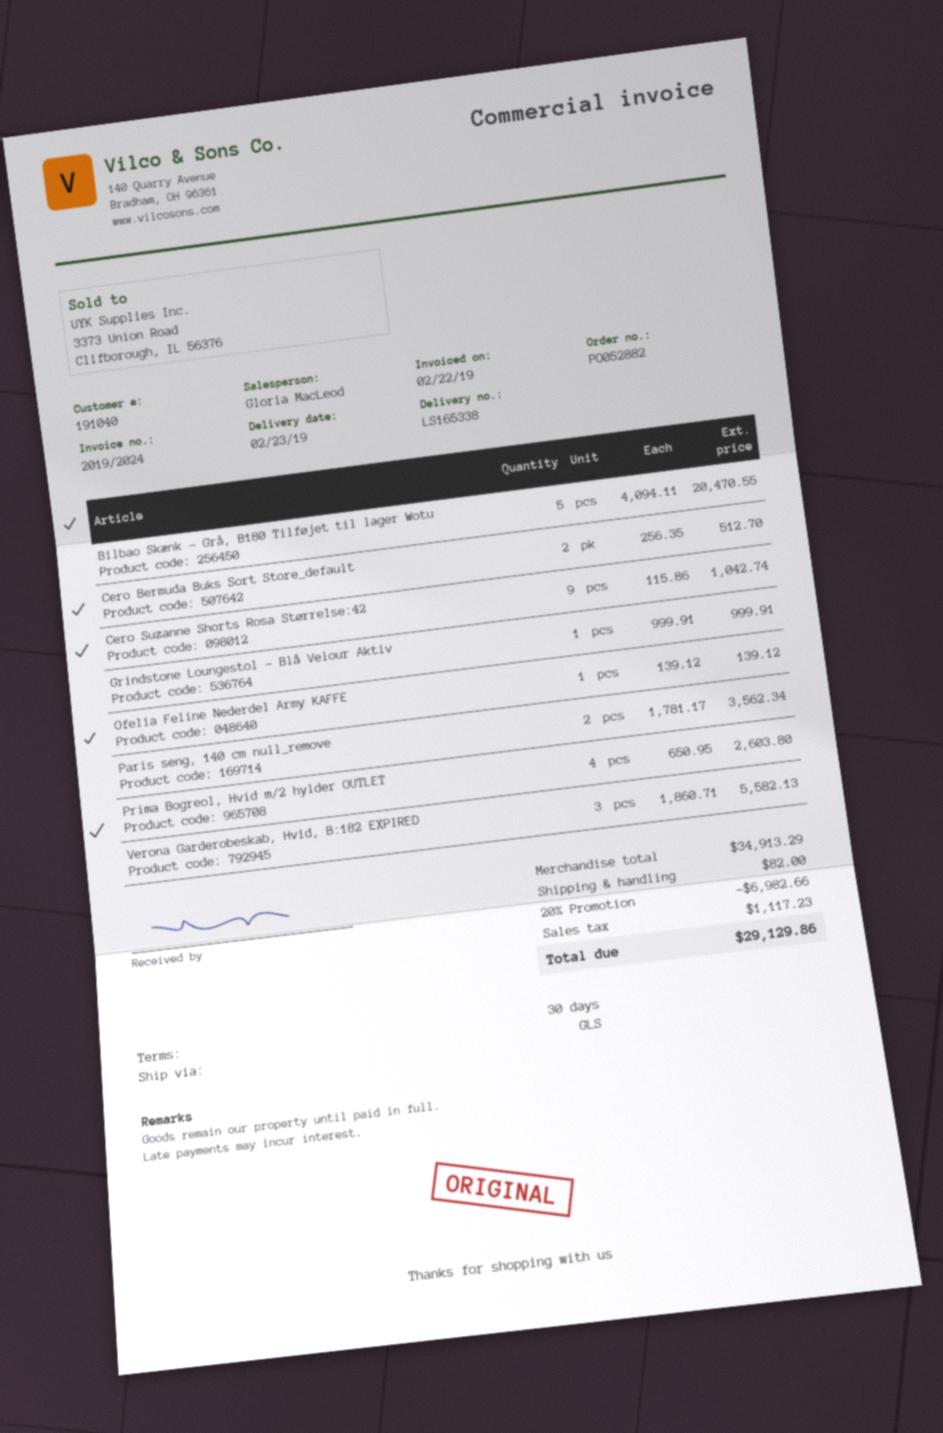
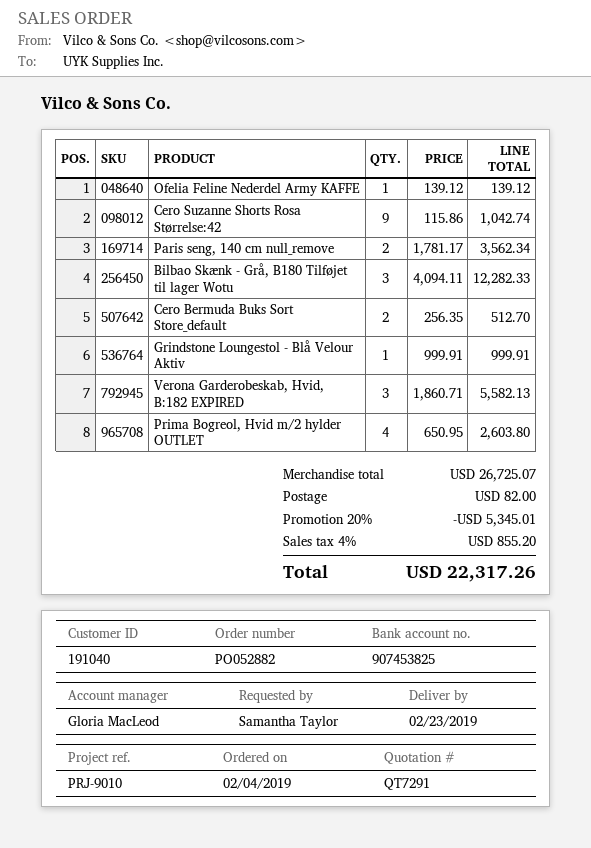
Bilbao Skænk - Grå, B180 Tilføjet til lager Wotu: 5 x 4094.11 = 20470.55 -> 3 x 4094.11 = 12282.33
subtotal: 34913.29 -> 26725.07
discount: 20% = 6982.66 -> 20% = 5345.01
tax: 1117.23 -> 855.20
total: 29129.86 -> 22317.26

